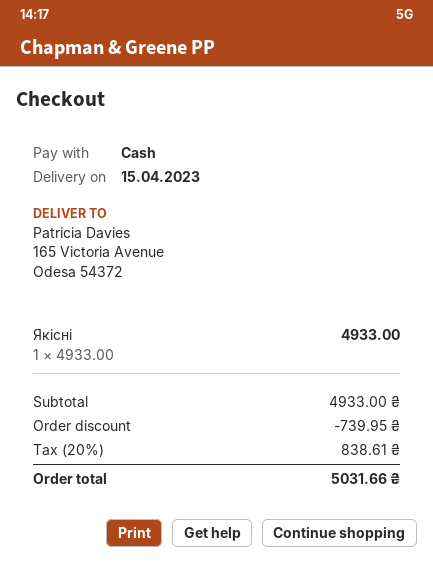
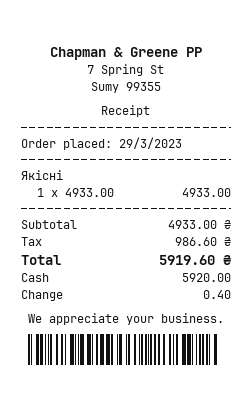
discount: 739.95 -> none
tax: 838.61 -> 986.60
total: 5031.66 -> 5919.60

